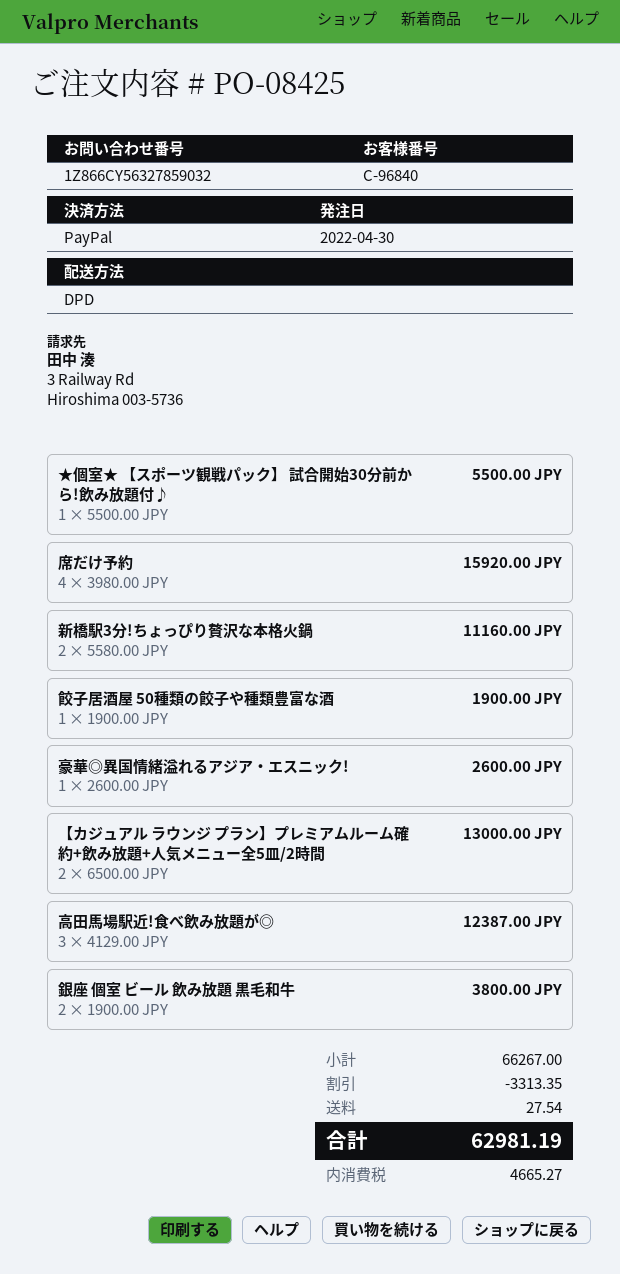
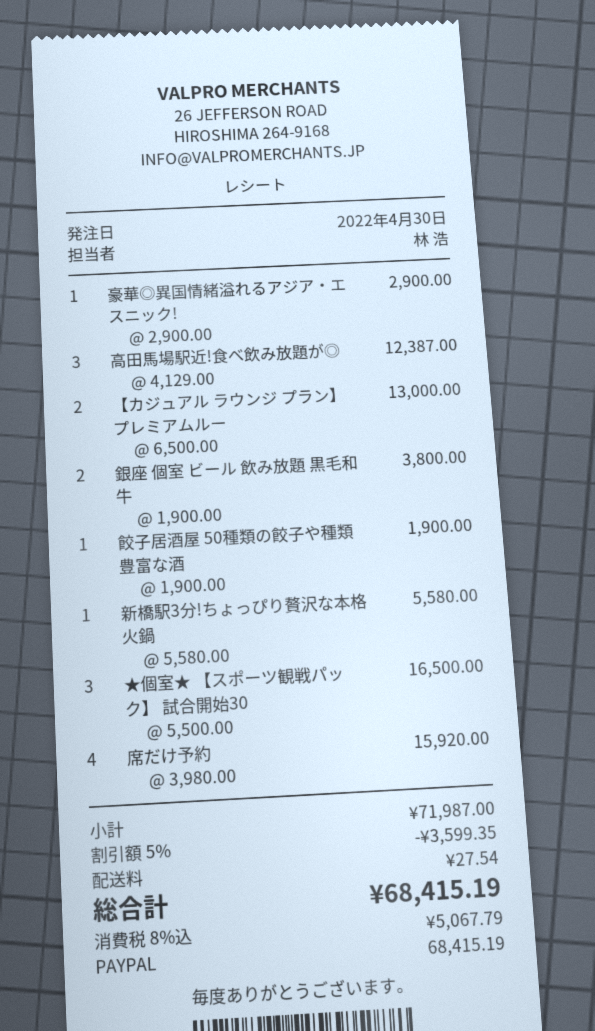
★個室★ 【スポーツ観戦パック】 試合開始30分前から!飲み放題付♪: 1 x 5500.00 = 5500.00 -> 3 x 5500.00 = 16500.00
新橋駅3分!ちょっぴり贅沢な本格火鍋: 2 x 5580.00 = 11160.00 -> 1 x 5580.00 = 5580.00
豪華◎異国情緒溢れるアジア・エスニック!: 1 x 2600.00 = 2600.00 -> 1 x 2900.00 = 2900.00
subtotal: 66267.00 -> 71987.00
discount: 3313.35 -> 3599.35
tax: 4665.27 -> 5067.79
total: 62981.19 -> 68415.19

